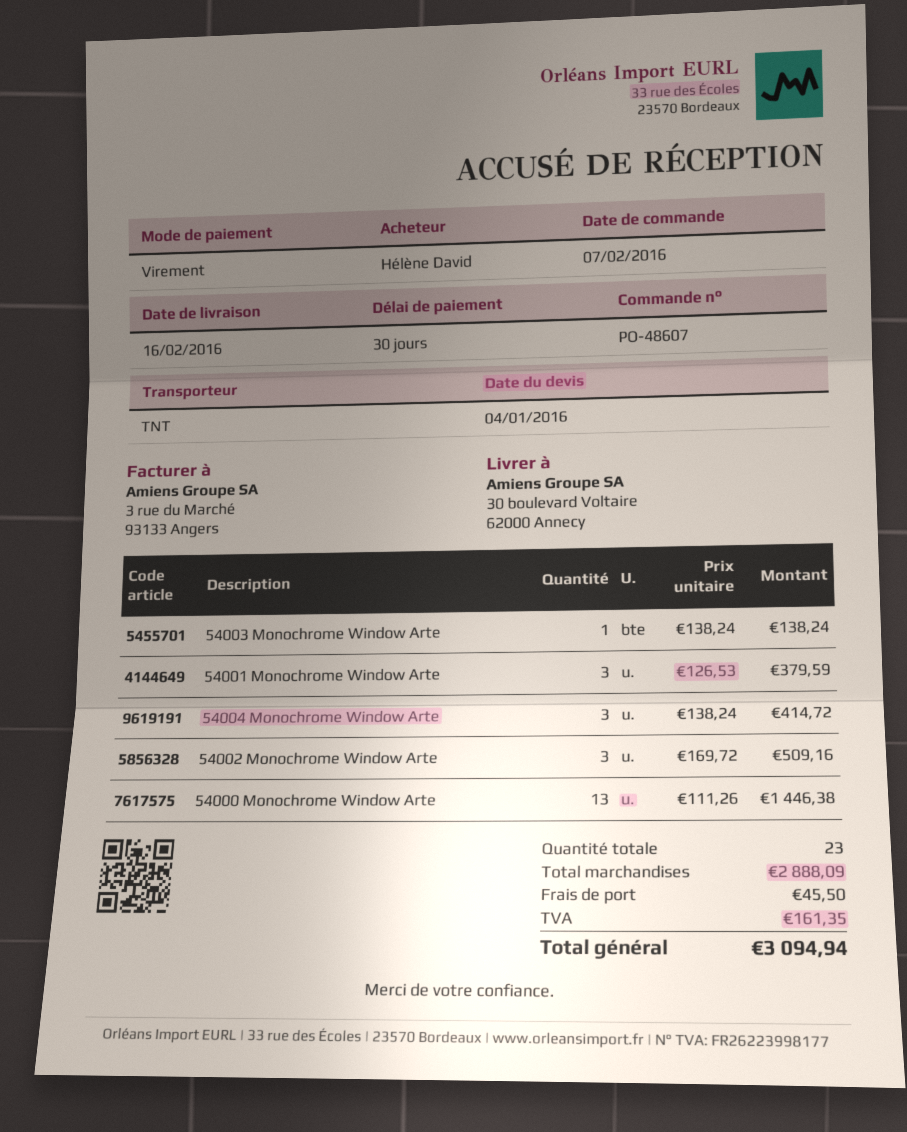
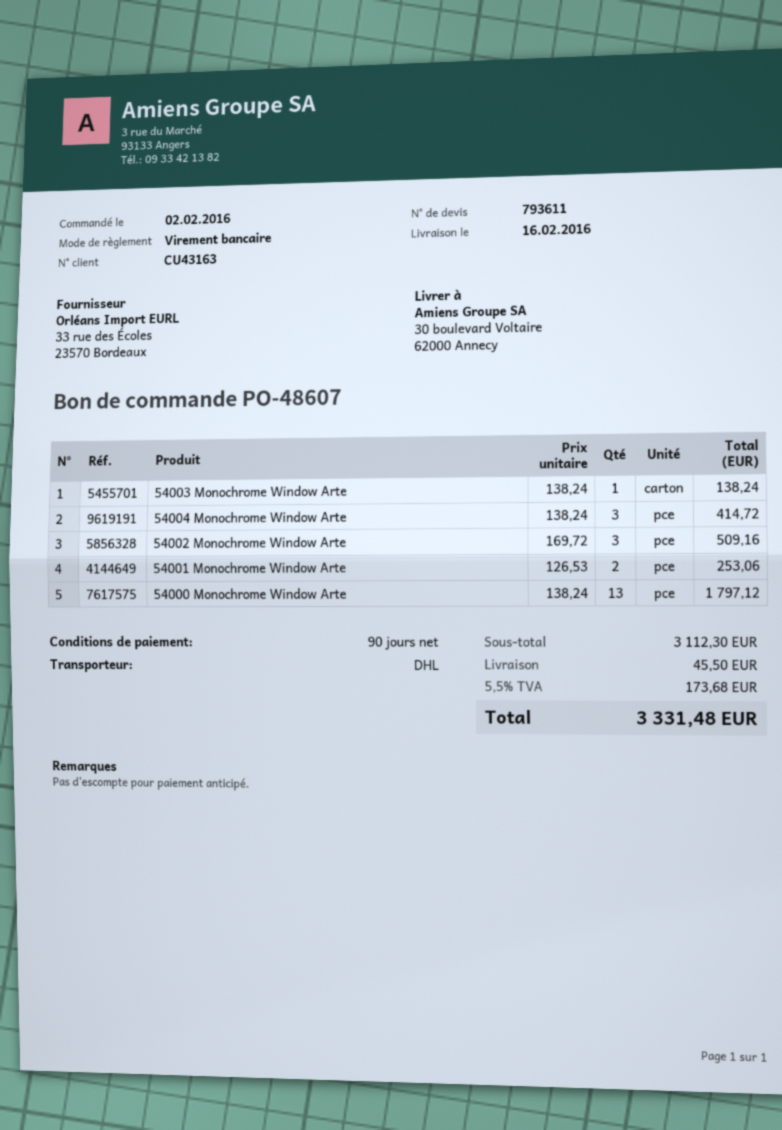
order date: 2016-02-07 -> 2016-02-02
payment terms: 30 days -> 90 days
shipping method: TNT -> DHL
54001 Monochrome Window Arte: 3 x 126.53 = 379.59 -> 2 x 126.53 = 253.06
54000 Monochrome Window Arte: 13 x 111.26 = 1446.38 -> 13 x 138.24 = 1797.12
subtotal: 2888.09 -> 3112.30
tax: 161.35 -> 173.68
total: 3094.94 -> 3331.48

